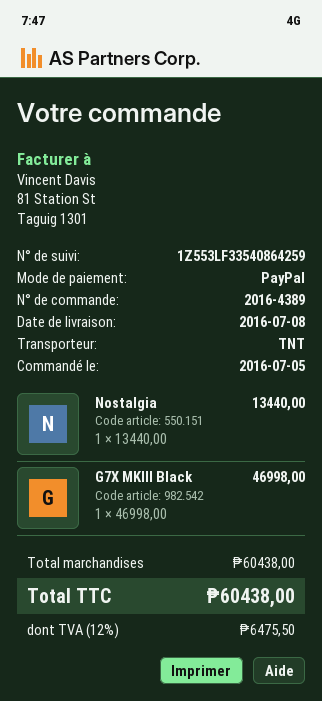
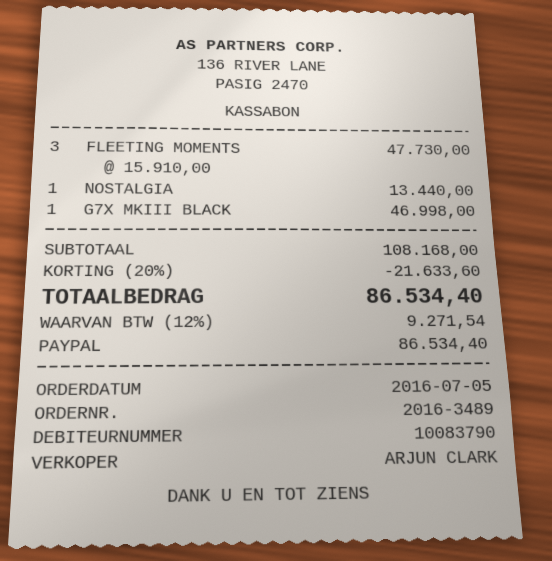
order number: 2016-4389 -> 2016-3489
FLEETING MOMENTS: none -> 3 x 15910.00 = 47730.00
subtotal: 60438.00 -> 108168.00
discount: none -> 20% = 21633.60
tax: 12% = 6475.50 -> 12% = 9271.54
total: 60438.00 -> 86534.40

